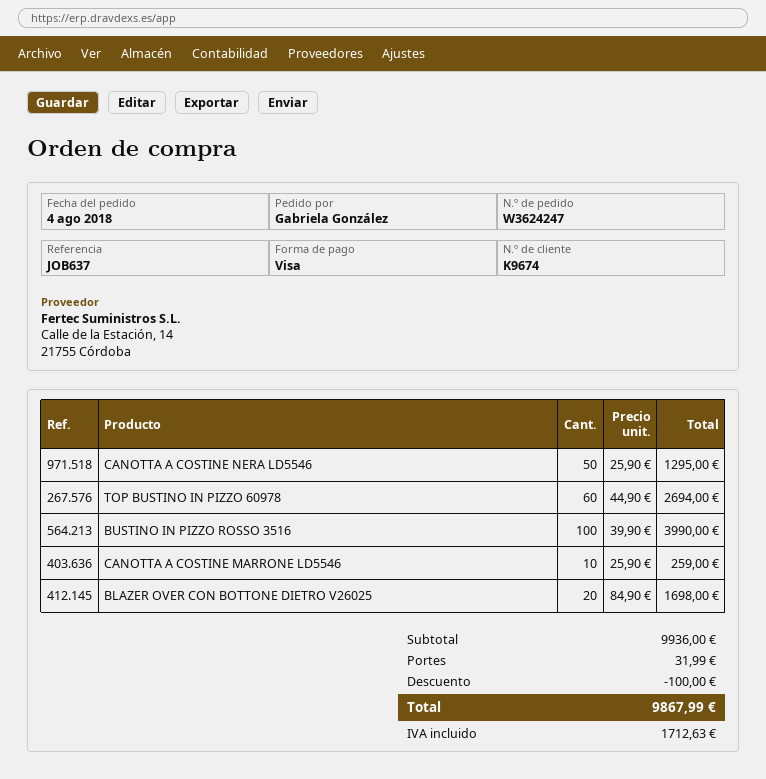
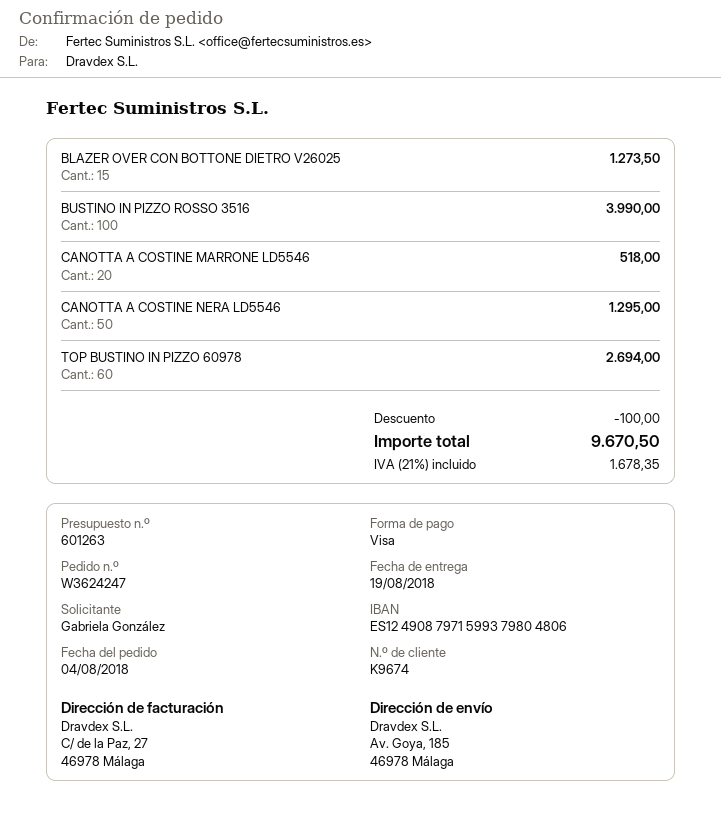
CANOTTA A COSTINE MARRONE LD5546: 10 for 259.00 -> 20 for 518.00
BLAZER OVER CON BOTTONE DIETRO V26025: 20 for 1698.00 -> 15 for 1273.50
shipping: 31.99 -> none
tax: 1712.63 -> 1678.35
total: 9867.99 -> 9670.50

